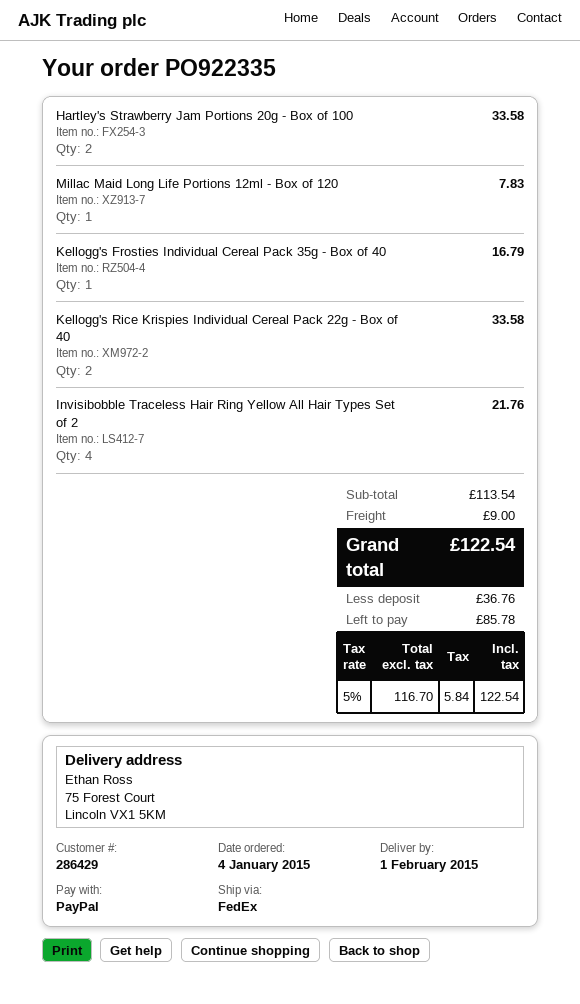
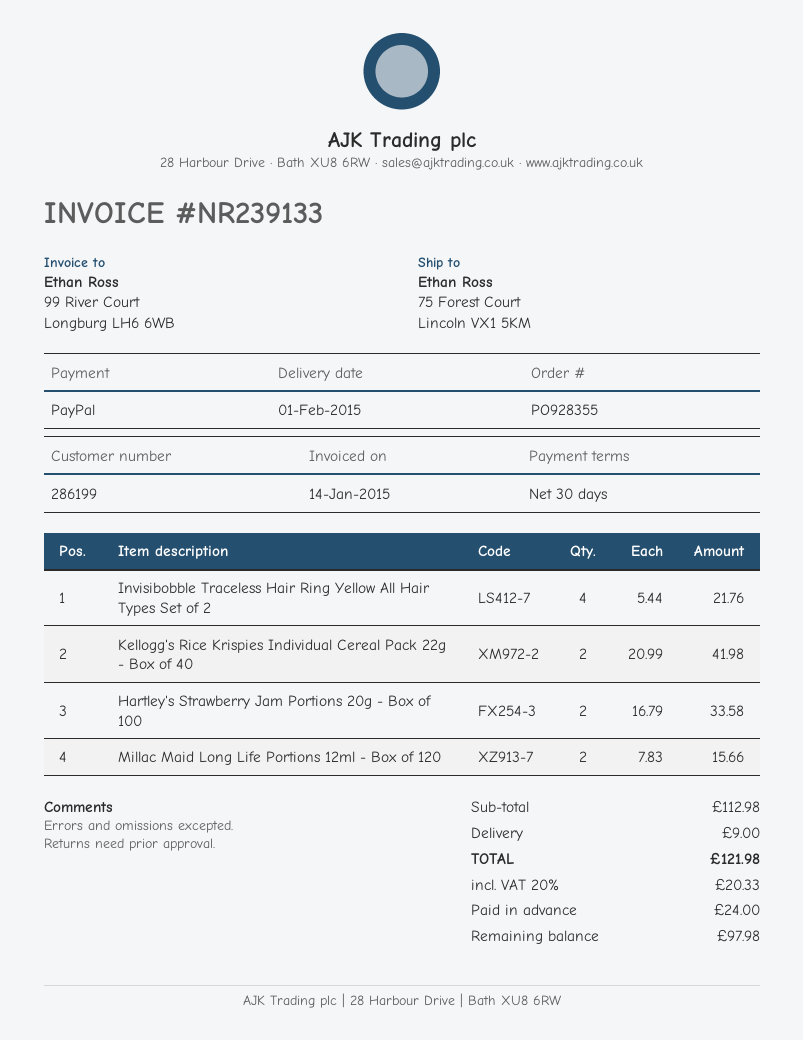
order number: PO922335 -> PO928355
customer number: 286429 -> 286199
Millac Maid Long Life Portions 12ml - Box of 120: 1 for 7.83 -> 2 for 15.66
Kellogg's Frosties Individual Cereal Pack 35g - Box of 40: 1 for 16.79 -> none
Kellogg's Rice Krispies Individual Cereal Pack 22g - Box of 40: 2 for 33.58 -> 2 for 41.98
subtotal: 113.54 -> 112.98
tax: 5% = 5.84 -> 20% = 20.33
total: 122.54 -> 121.98
deposit: 36.76 -> 24.00
balance: 85.78 -> 97.98

